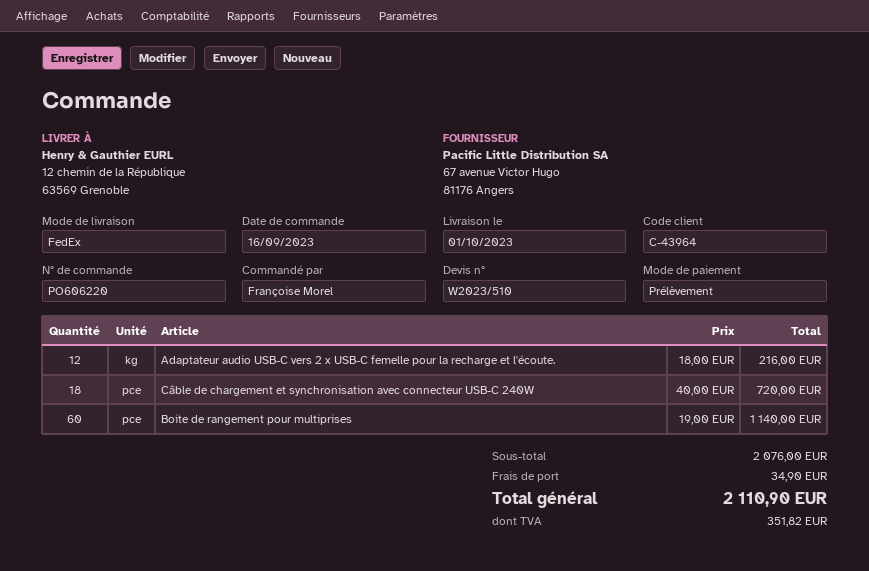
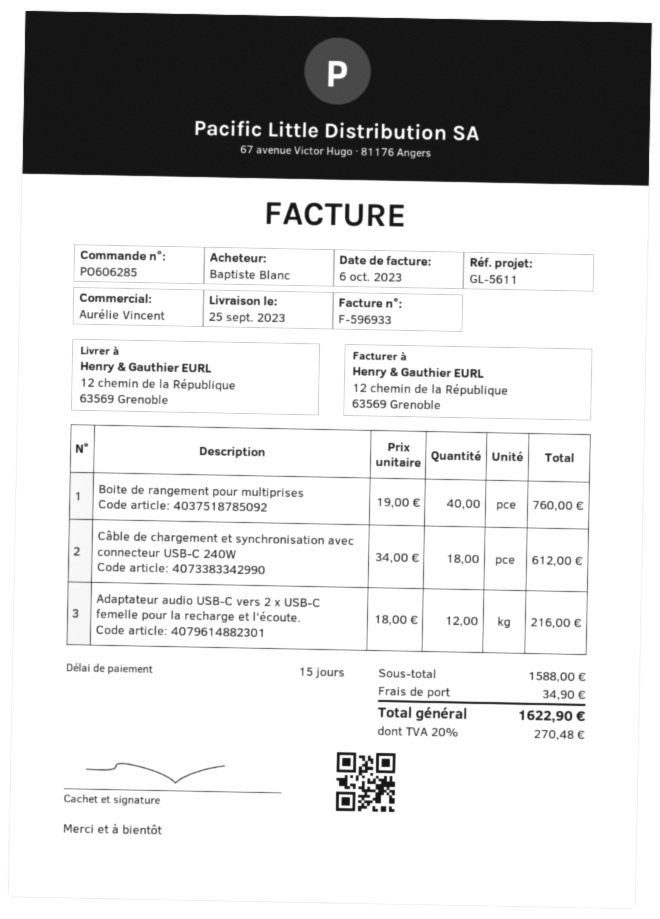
order number: PO606220 -> PO606285
delivery date: 2023-10-01 -> 2023-09-25
ordered by: Françoise Morel -> Baptiste Blanc
Câble de chargement et synchronisation avec connecteur USB-C 240W: 18 x 40.00 = 720.00 -> 18 x 34.00 = 612.00
Boite de rangement pour multiprises: 60 x 19.00 = 1140.00 -> 40 x 19.00 = 760.00
subtotal: 2076.00 -> 1588.00
tax: 351.82 -> 270.48
total: 2110.90 -> 1622.90

